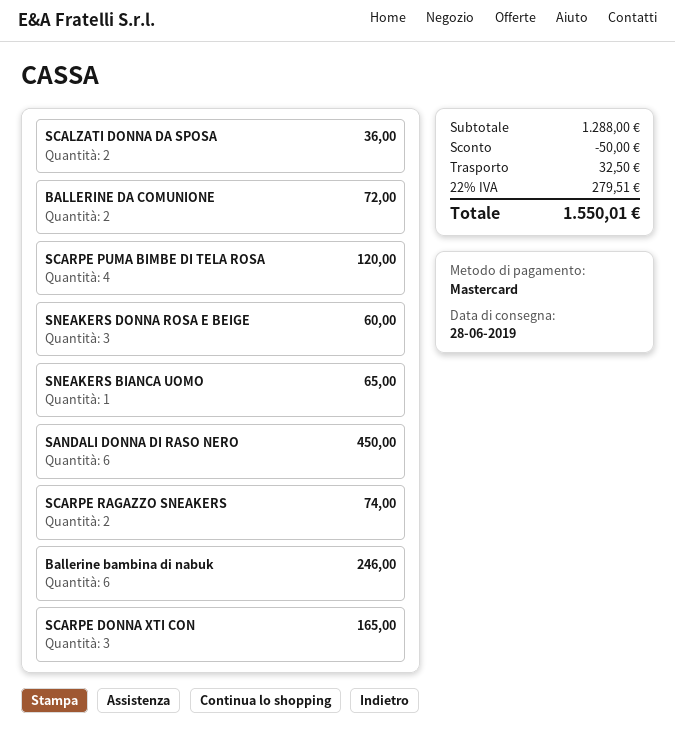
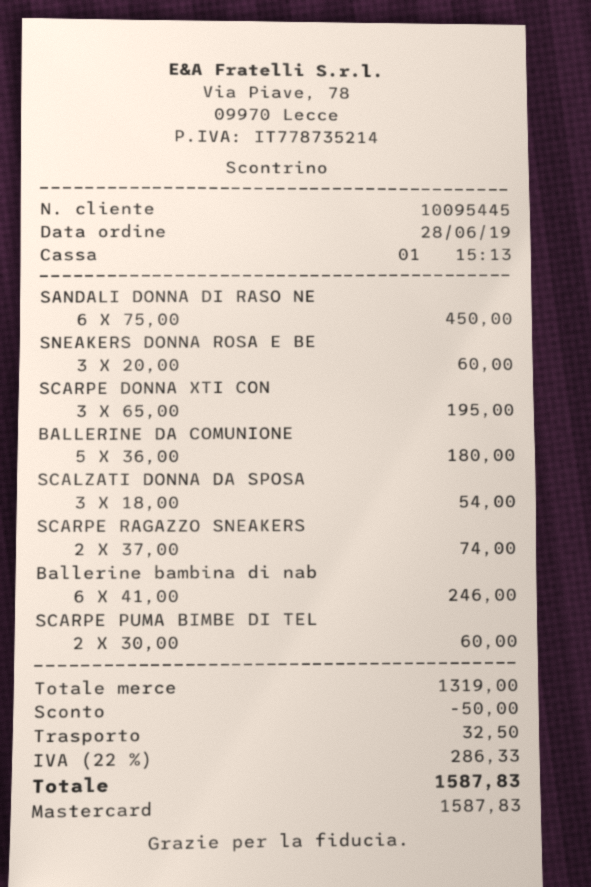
SCALZATI DONNA DA SPOSA: 2 for 36.00 -> 3 for 54.00
BALLERINE DA COMUNIONE: 2 for 72.00 -> 5 for 180.00
SCARPE PUMA BIMBE DI TELA ROSA: 4 for 120.00 -> 2 for 60.00
SNEAKERS BIANCA UOMO: 1 for 65.00 -> none
SCARPE DONNA XTI CON: 3 for 165.00 -> 3 for 195.00
subtotal: 1288.00 -> 1319.00
tax: 22% = 279.51 -> 22% = 286.33
total: 1550.01 -> 1587.83

